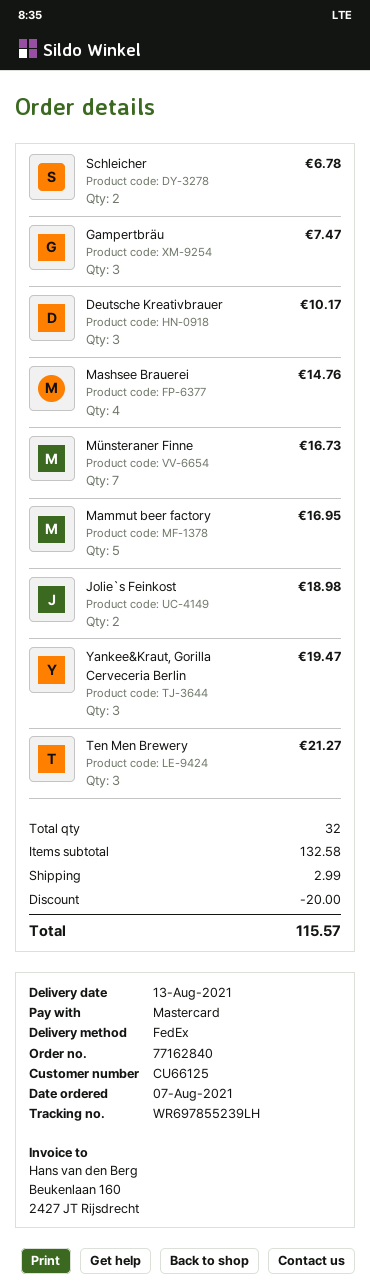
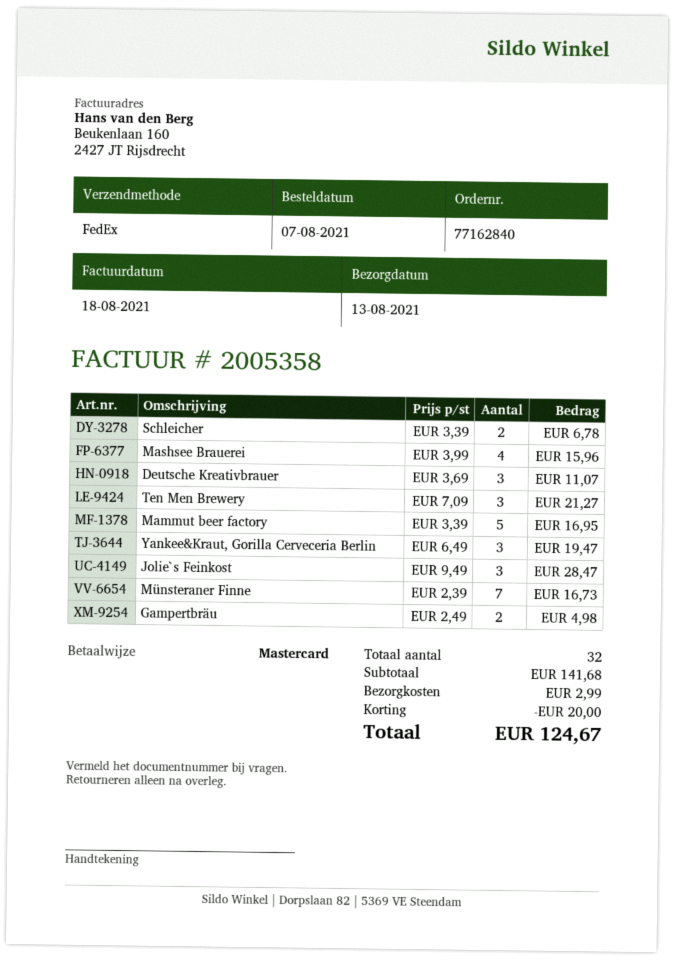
Gampertbräu: 3 for 7.47 -> 2 for 4.98
Deutsche Kreativbrauer: 3 for 10.17 -> 3 for 11.07
Mashsee Brauerei: 4 for 14.76 -> 4 for 15.96
Jolie`s Feinkost: 2 for 18.98 -> 3 for 28.47
subtotal: 132.58 -> 141.68
total: 115.57 -> 124.67

